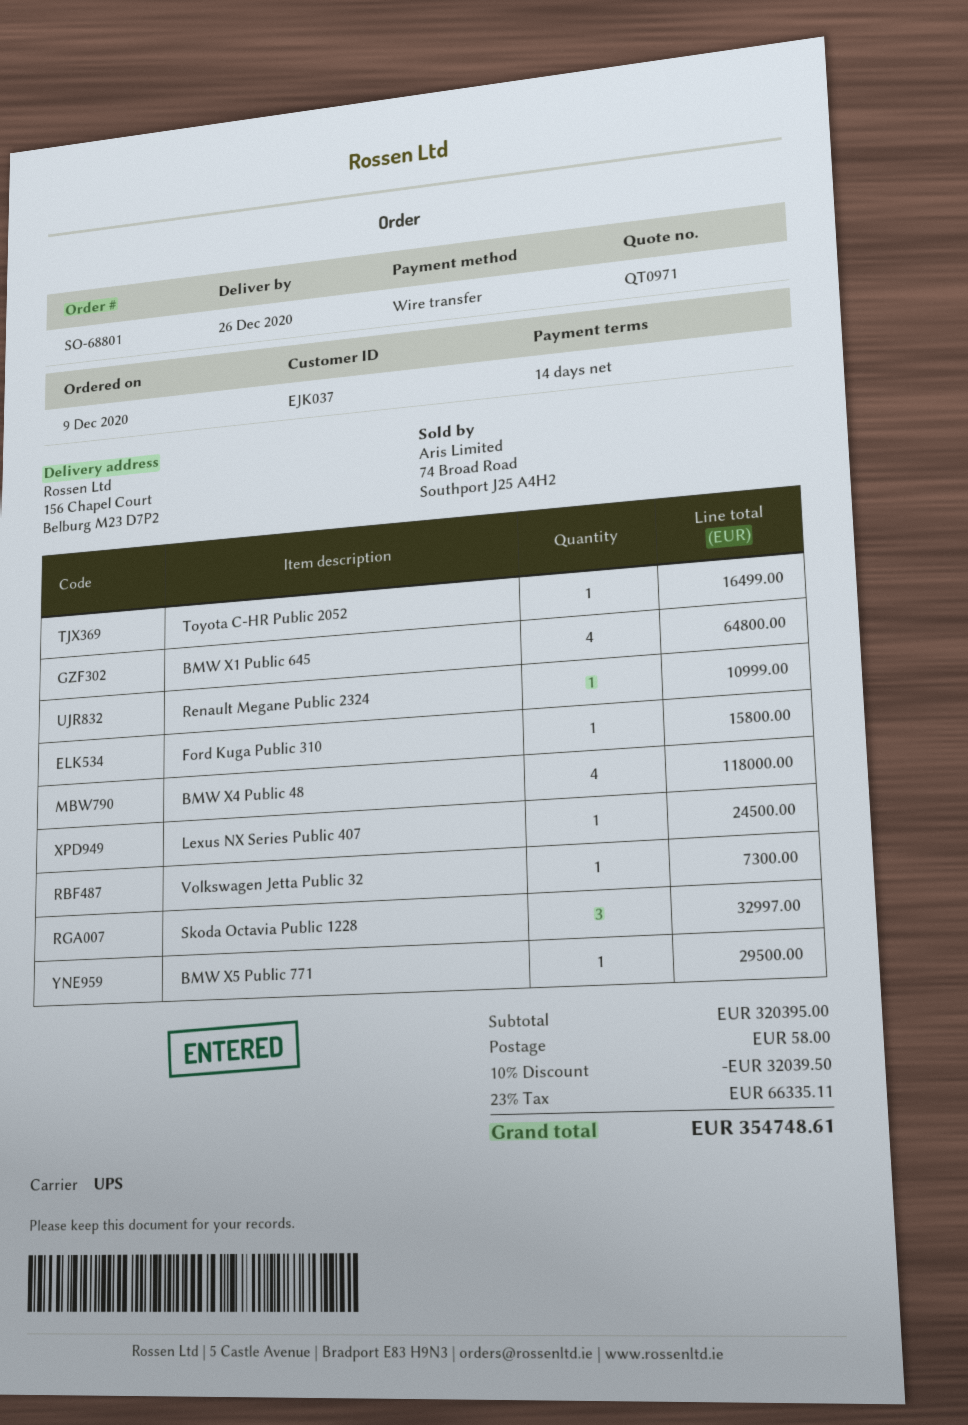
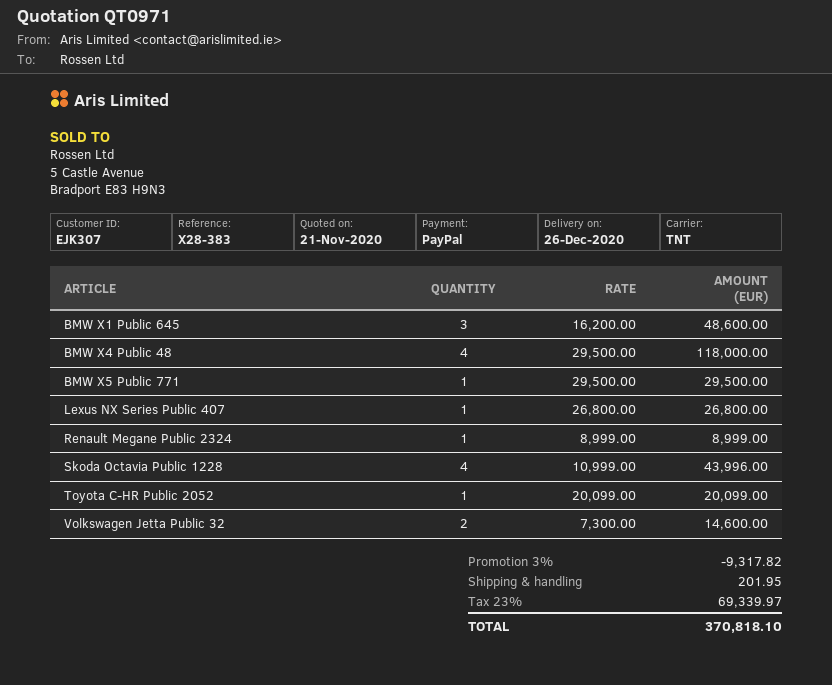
customer number: EJK037 -> EJK307
payment method: bank transfer -> PayPal
shipping method: UPS -> TNT
Toyota C-HR Public 2052: 1 for 16499.00 -> 1 for 20099.00
BMW X1 Public 645: 4 for 64800.00 -> 3 for 48600.00
Renault Megane Public 2324: 1 for 10999.00 -> 1 for 8999.00
Ford Kuga Public 310: 1 for 15800.00 -> none
Lexus NX Series Public 407: 1 for 24500.00 -> 1 for 26800.00
Volkswagen Jetta Public 32: 1 for 7300.00 -> 2 for 14600.00
Skoda Octavia Public 1228: 3 for 32997.00 -> 4 for 43996.00
discount: 10% = 32039.50 -> 3% = 9317.82
shipping: 58.00 -> 201.95
tax: 23% = 66335.11 -> 23% = 69339.97
total: 354748.61 -> 370818.10

